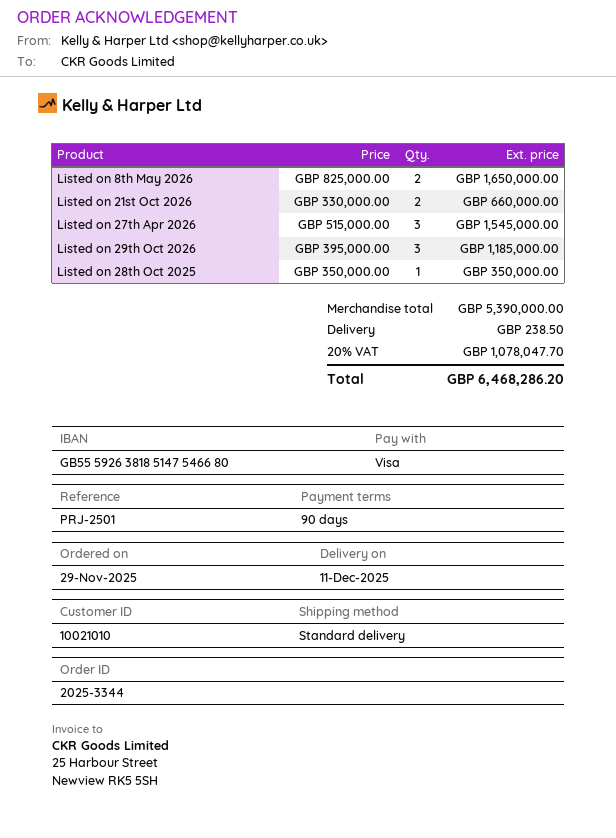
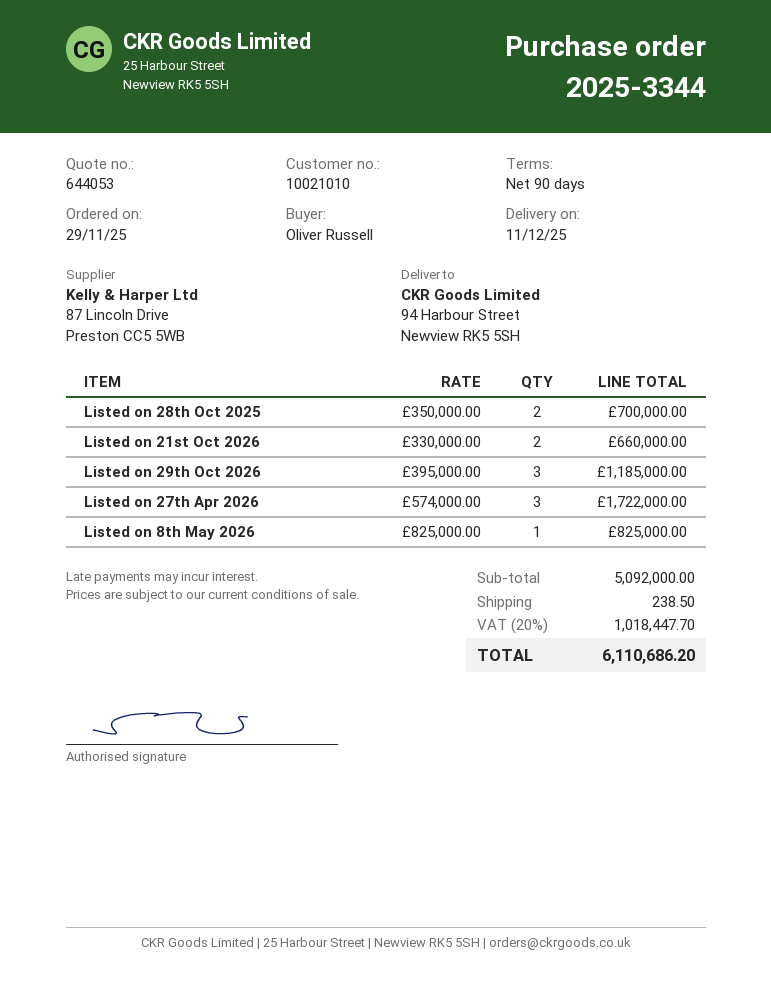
Listed on 8th May 2026: 2 x 825000.00 = 1650000.00 -> 1 x 825000.00 = 825000.00
Listed on 27th Apr 2026: 3 x 515000.00 = 1545000.00 -> 3 x 574000.00 = 1722000.00
Listed on 28th Oct 2025: 1 x 350000.00 = 350000.00 -> 2 x 350000.00 = 700000.00
subtotal: 5390000.00 -> 5092000.00
tax: 20% = 1078047.70 -> 20% = 1018447.70
total: 6468286.20 -> 6110686.20

